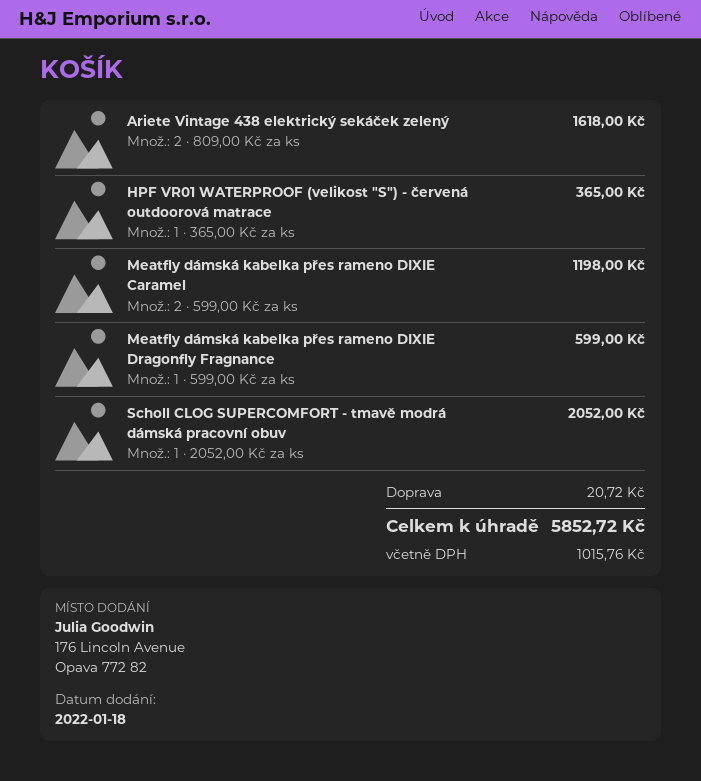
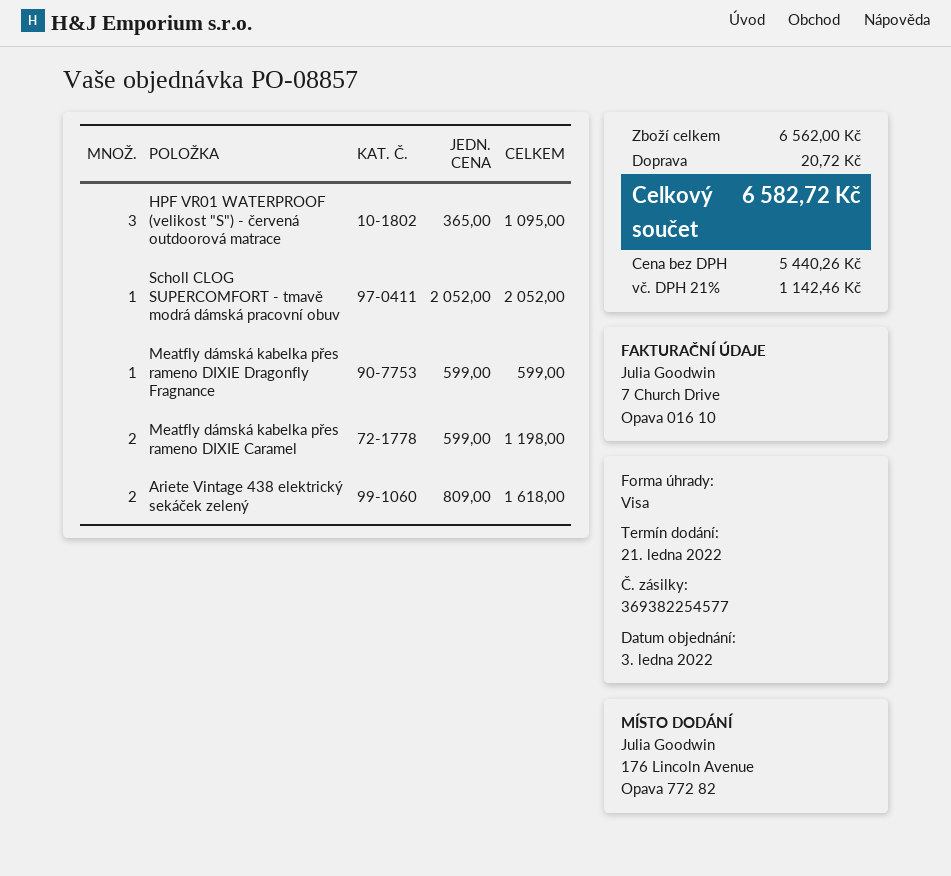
delivery date: 2022-01-18 -> 2022-01-21
HPF VR01 WATERPROOF (velikost "S") - červená outdoorová matrace: 1 x 365.00 = 365.00 -> 3 x 365.00 = 1095.00
tax: 1015.76 -> 1142.46
total: 5852.72 -> 6582.72

